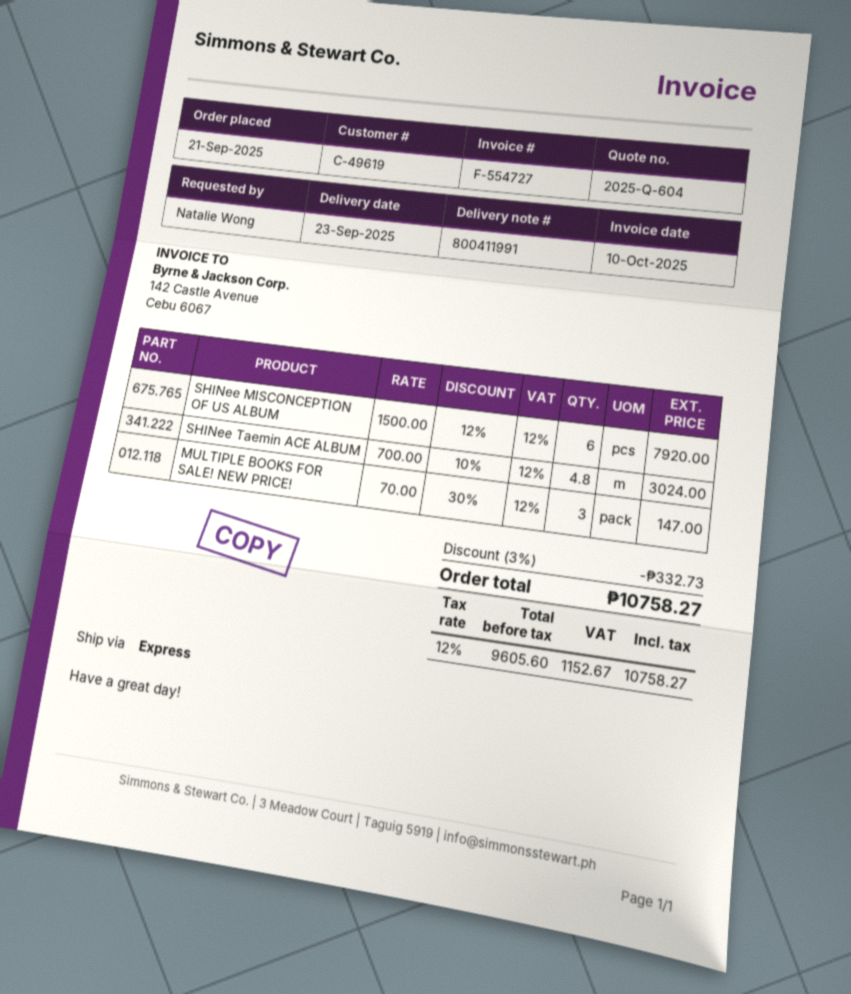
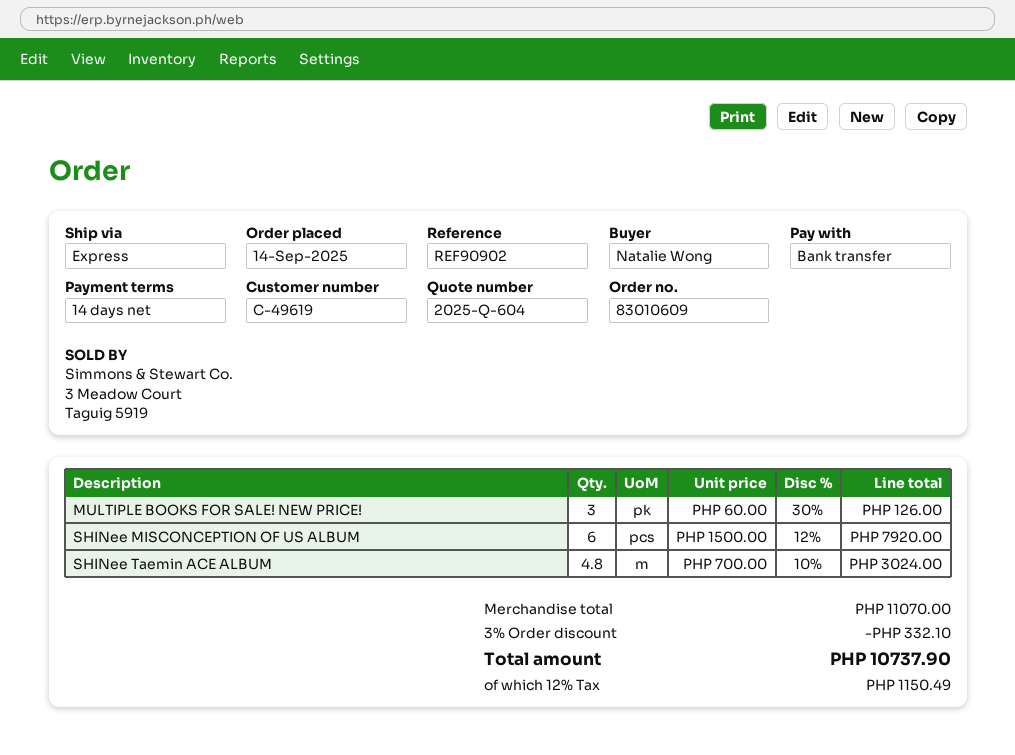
order date: 2025-09-21 -> 2025-09-14
MULTIPLE BOOKS FOR SALE! NEW PRICE!: 3 x 70.00 - 30% = 147.00 -> 3 x 60.00 - 30% = 126.00
discount: 3% = 332.73 -> 3% = 332.10
tax: 12% = 1152.67 -> 12% = 1150.49
total: 10758.27 -> 10737.90

